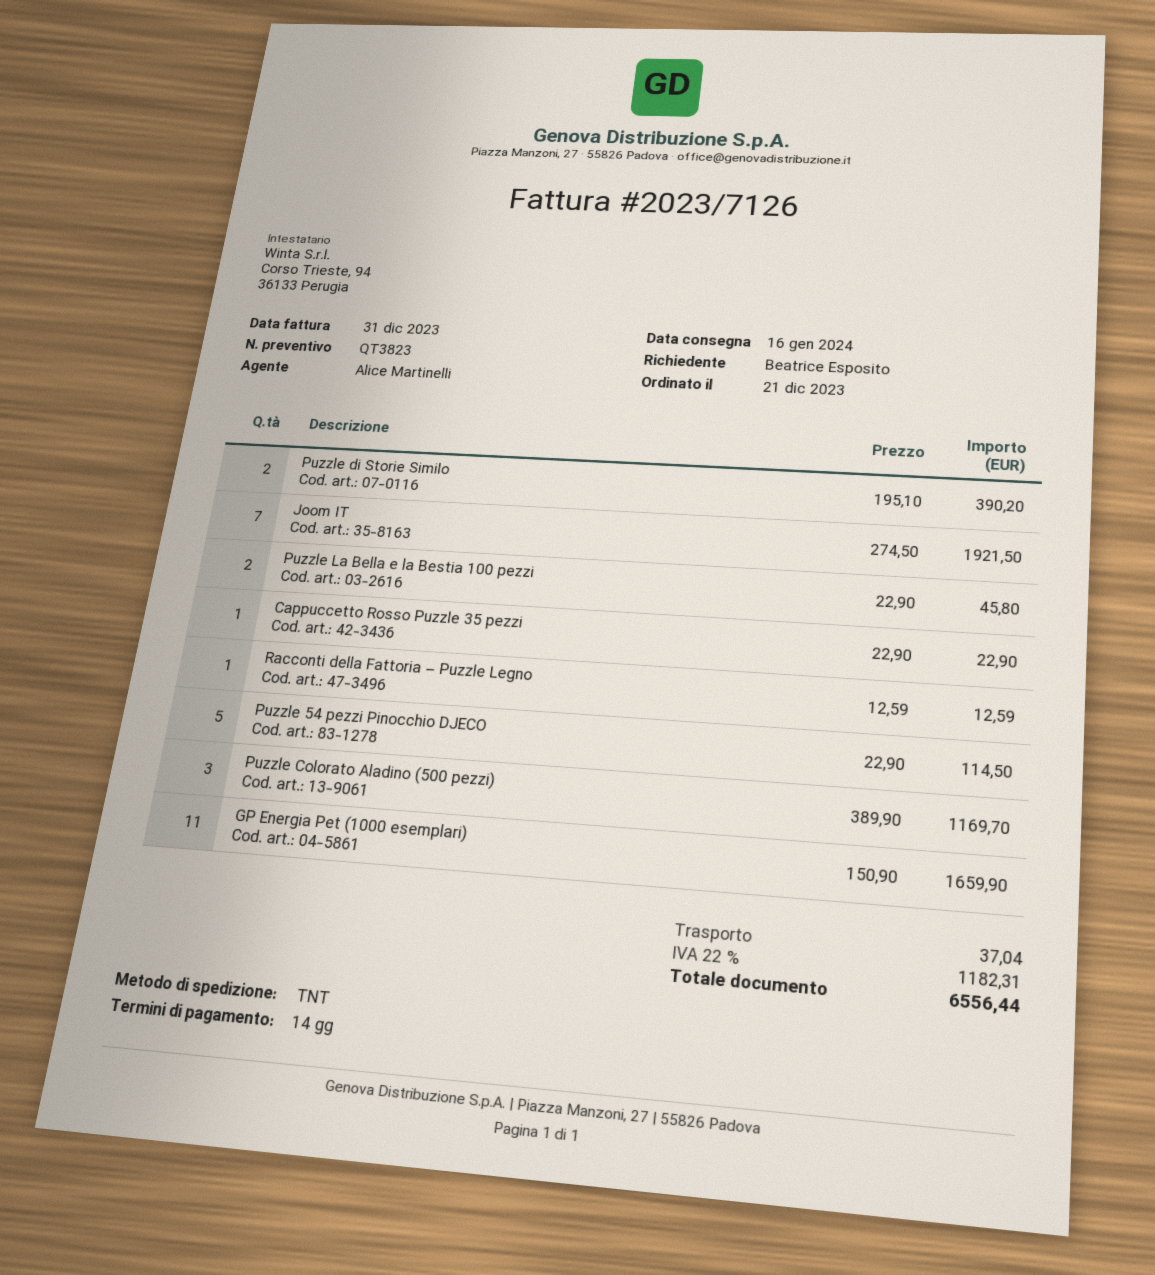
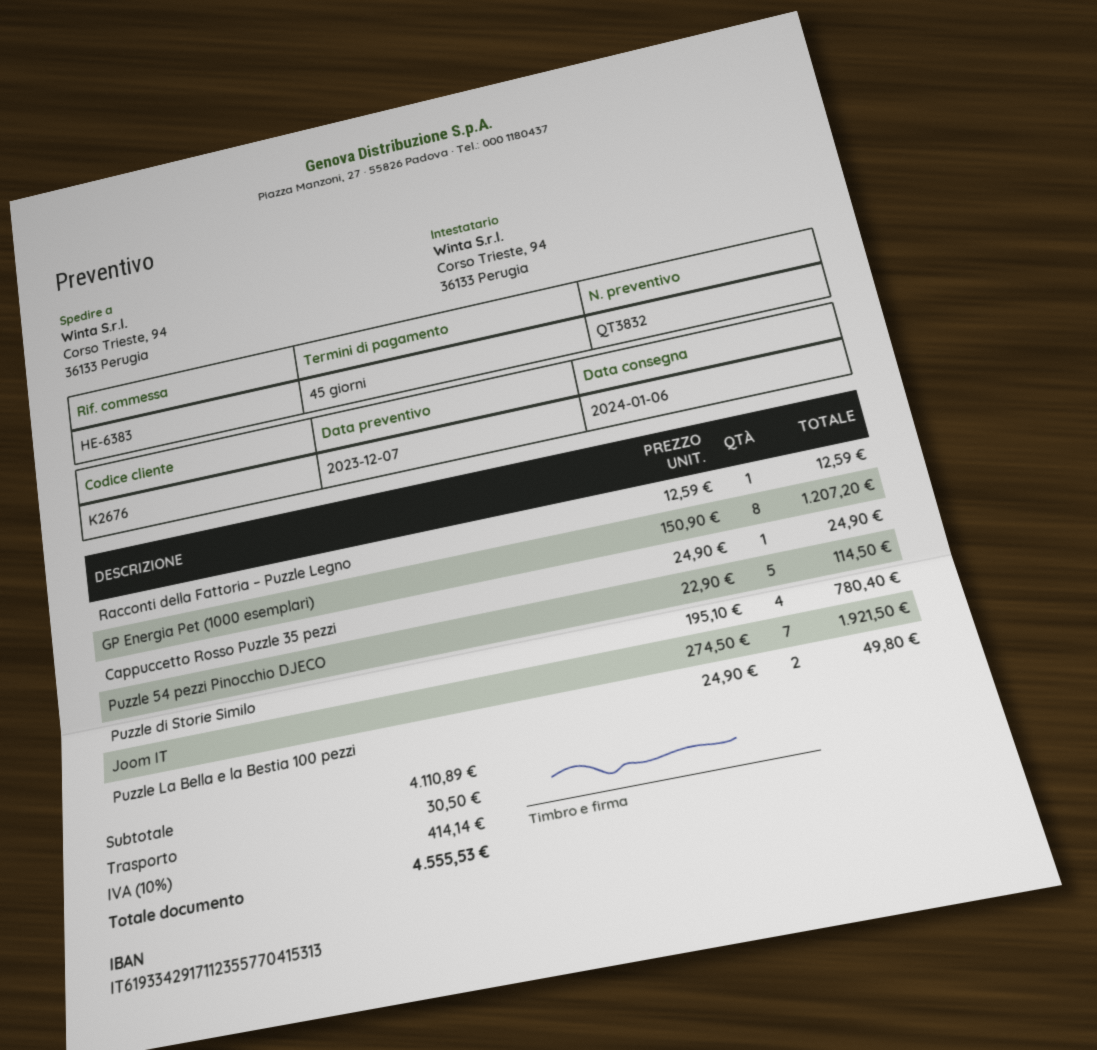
quote number: QT3823 -> QT3832
delivery date: 2024-01-16 -> 2024-01-06
payment terms: 14 days -> 45 days
Puzzle di Storie Similo: 2 x 195.10 = 390.20 -> 4 x 195.10 = 780.40
Puzzle La Bella e la Bestia 100 pezzi: 2 x 22.90 = 45.80 -> 2 x 24.90 = 49.80
Cappuccetto Rosso Puzzle 35 pezzi: 1 x 22.90 = 22.90 -> 1 x 24.90 = 24.90
Puzzle Colorato Aladino (500 pezzi): 3 x 389.90 = 1169.70 -> none
GP Energia Pet (1000 esemplari): 11 x 150.90 = 1659.90 -> 8 x 150.90 = 1207.20
shipping: 37.04 -> 30.50
tax: 22% = 1182.31 -> 10% = 414.14
total: 6556.44 -> 4555.53

